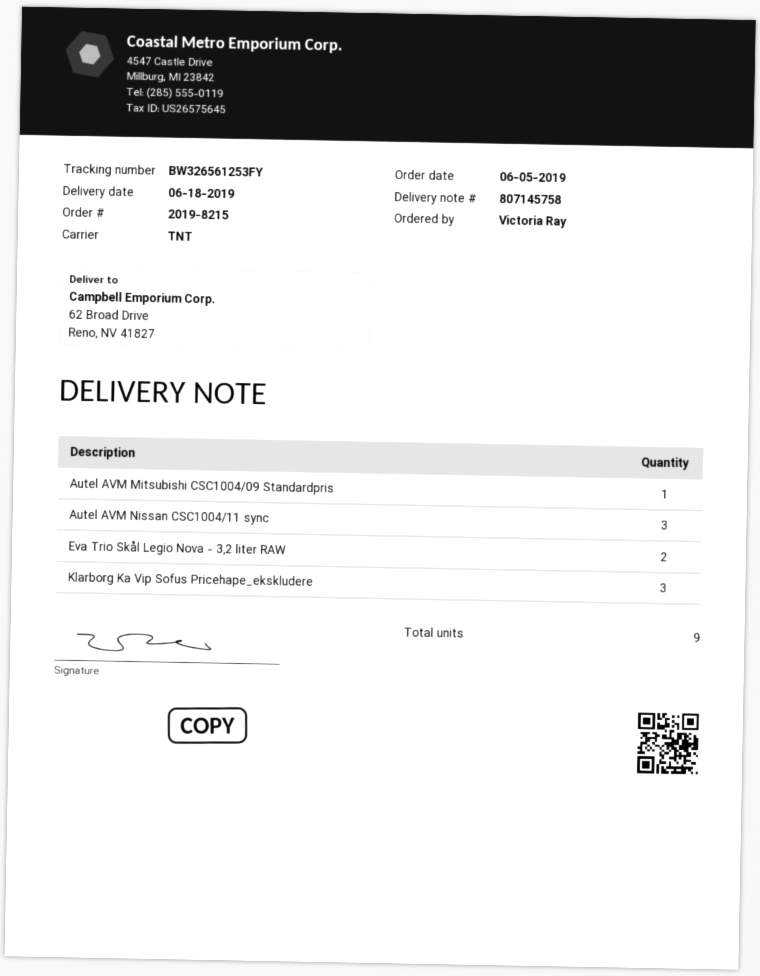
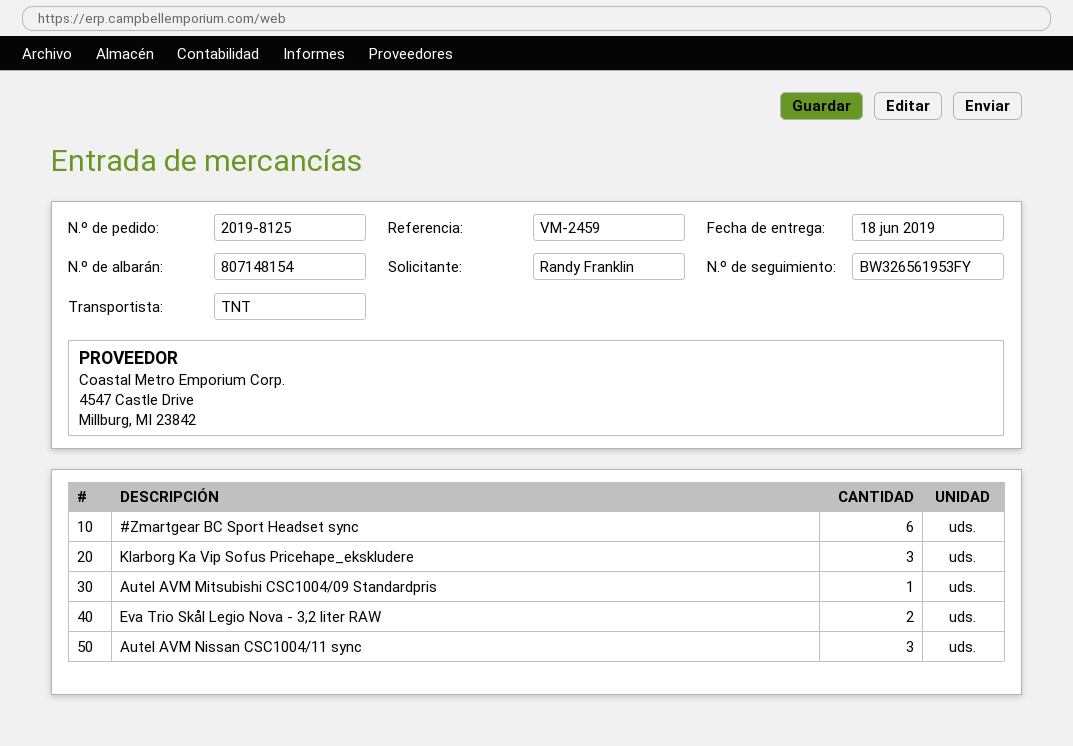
order number: 2019-8215 -> 2019-8125
delivery note number: 807145758 -> 807148154
ordered by: Victoria Ray -> Randy Franklin
tracking number: BW326561253FY -> BW326561953FY
#Zmartgear BC Sport Headset sync: none -> 6

